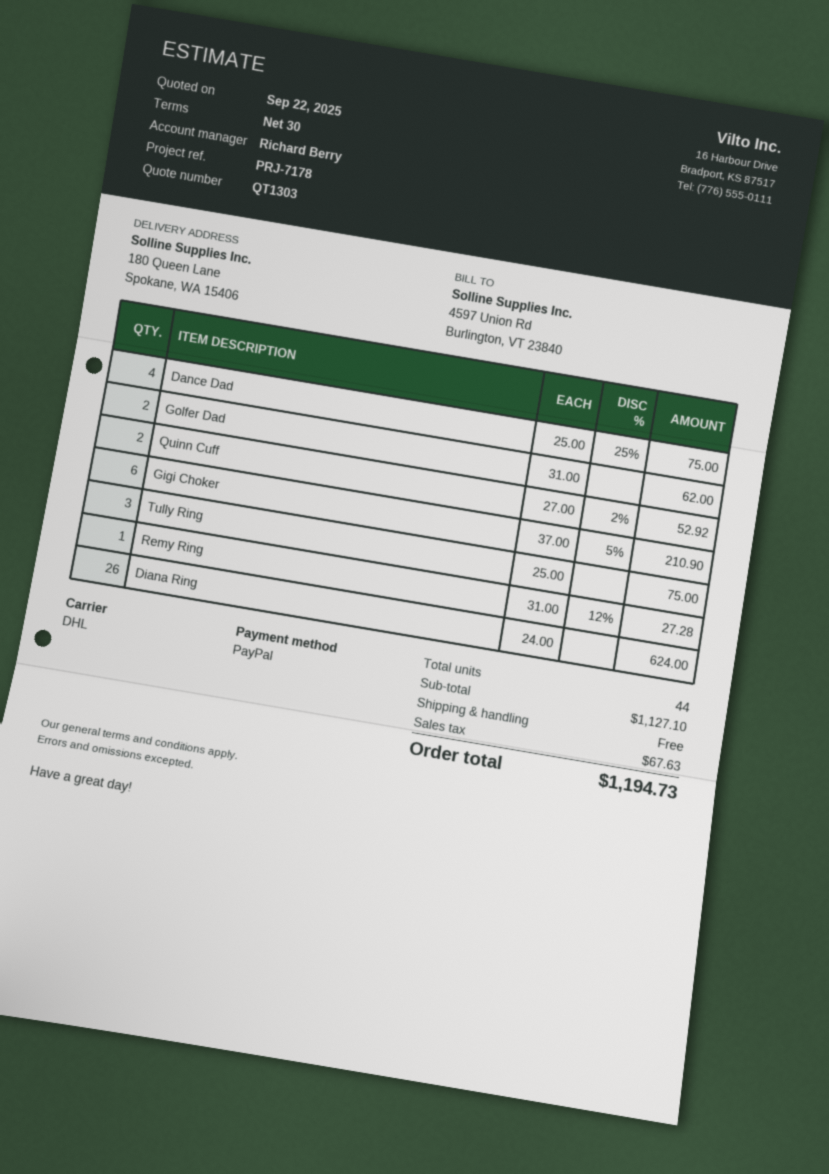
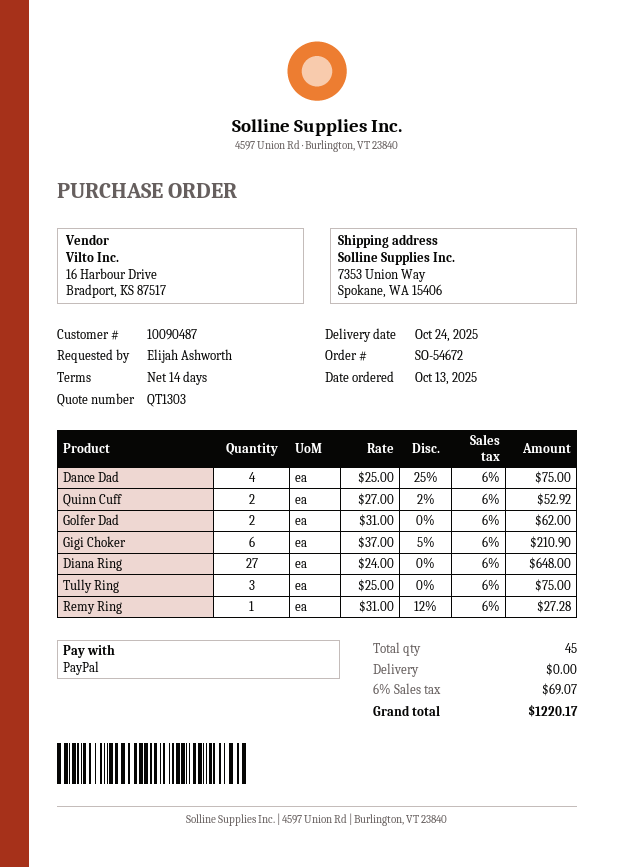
payment terms: 30 days -> 14 days
ship to: 180 Queen Lane, Spokane, WA 15406 -> 7353 Union Way, Spokane, WA 15406
Diana Ring: 26 x 24.00 = 624.00 -> 27 x 24.00 = 648.00
total quantity: 44 -> 45
tax: 67.63 -> 69.07
total: 1194.73 -> 1220.17

